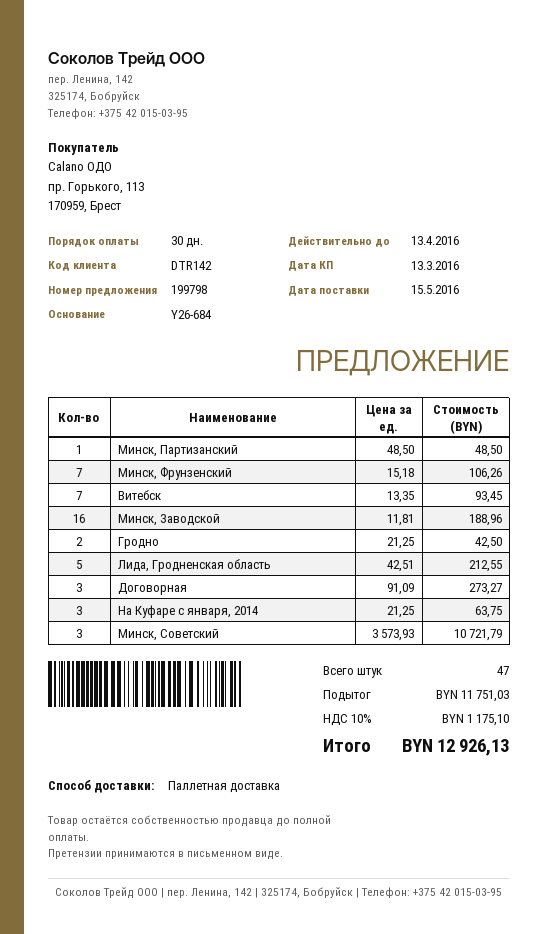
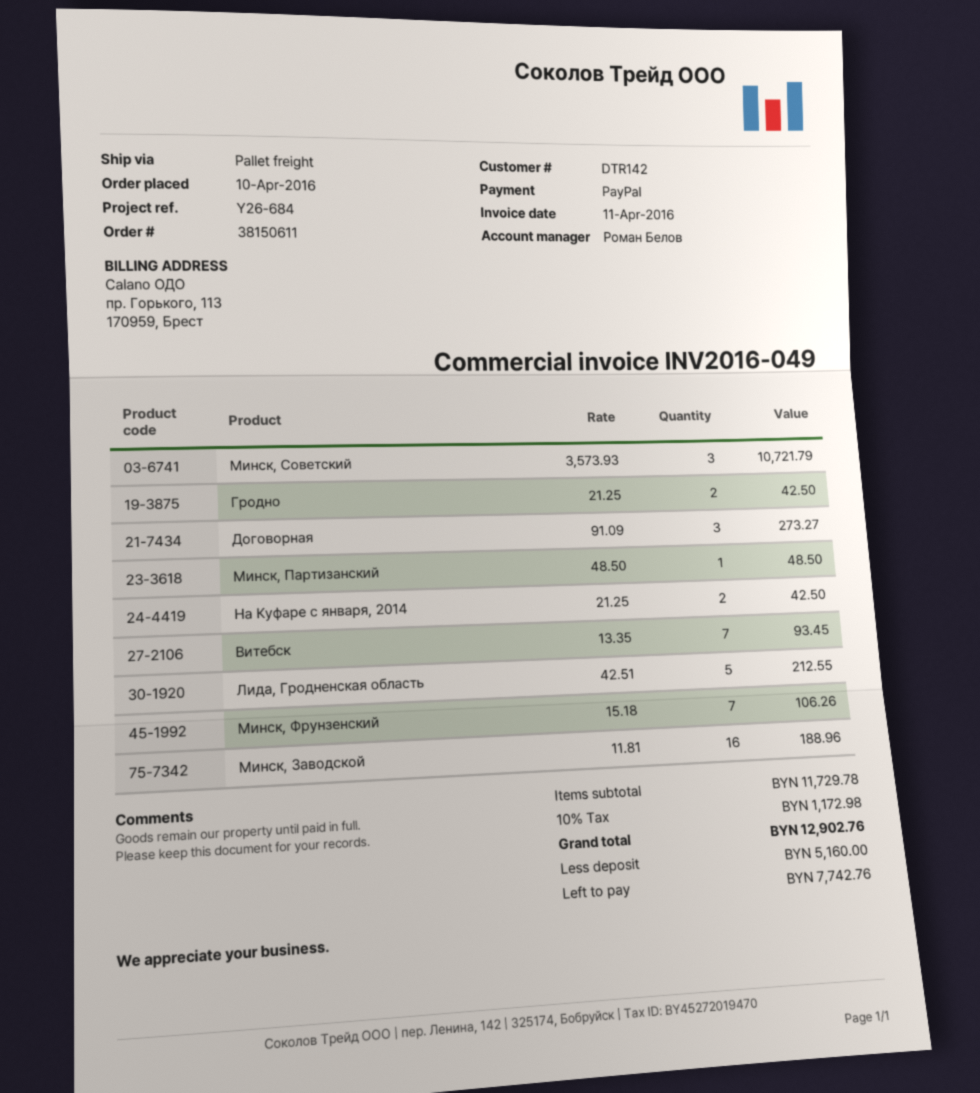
На Куфаре с января, 2014: 3 x 21.25 = 63.75 -> 2 x 21.25 = 42.50
subtotal: 11751.03 -> 11729.78
tax: 10% = 1175.10 -> 10% = 1172.98
total: 12926.13 -> 12902.76

